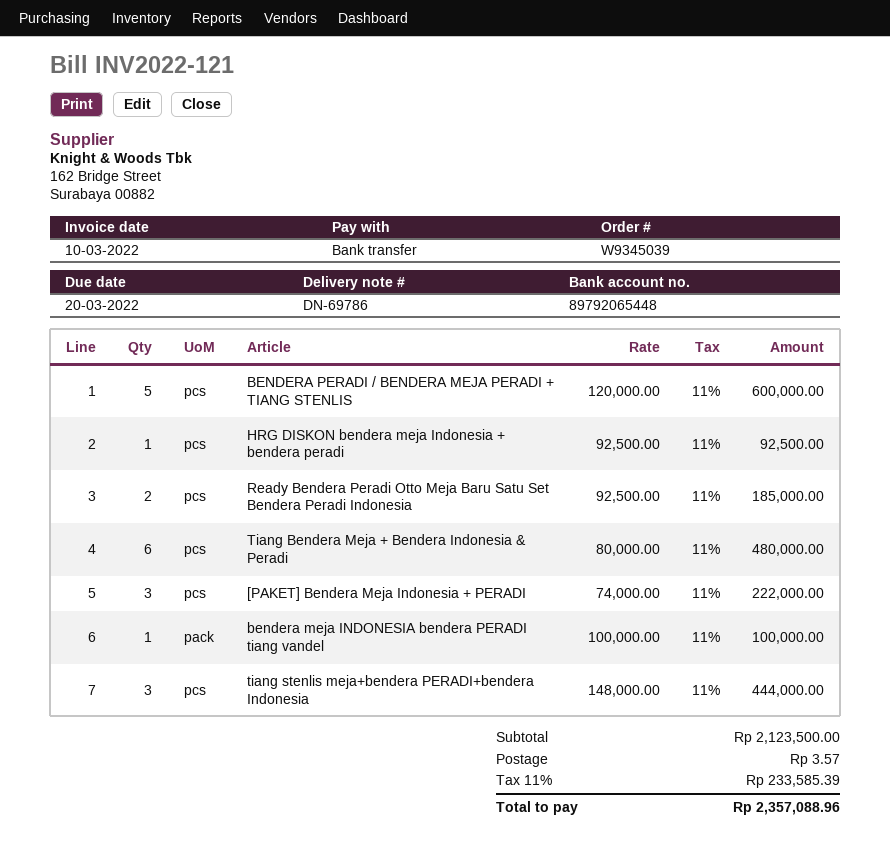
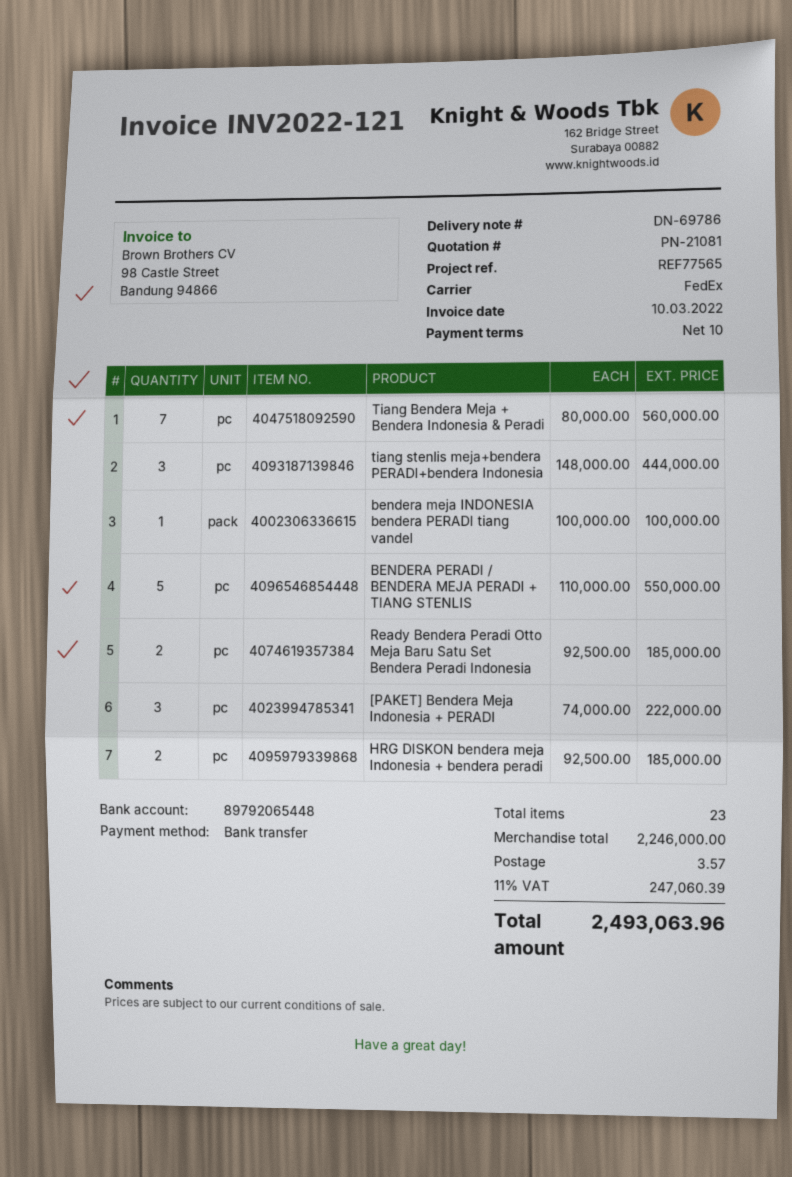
BENDERA PERADI / BENDERA MEJA PERADI + TIANG STENLIS: 5 x 120000.00 = 600000.00 -> 5 x 110000.00 = 550000.00
HRG DISKON bendera meja Indonesia + bendera peradi: 1 x 92500.00 = 92500.00 -> 2 x 92500.00 = 185000.00
Tiang Bendera Meja + Bendera Indonesia & Peradi: 6 x 80000.00 = 480000.00 -> 7 x 80000.00 = 560000.00
subtotal: 2123500.00 -> 2246000.00
tax: 11% = 233585.39 -> 11% = 247060.39
total: 2357088.96 -> 2493063.96

